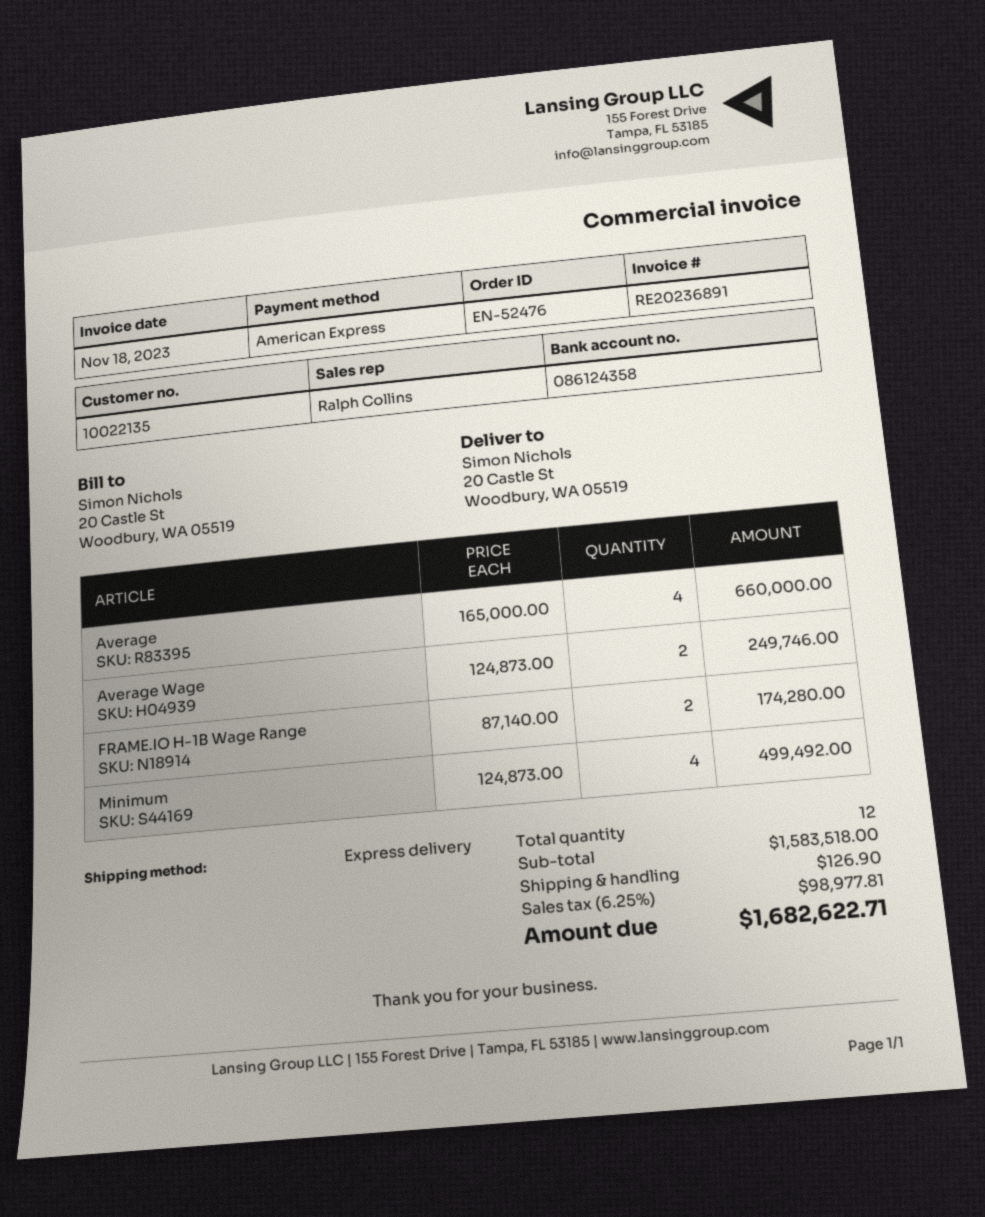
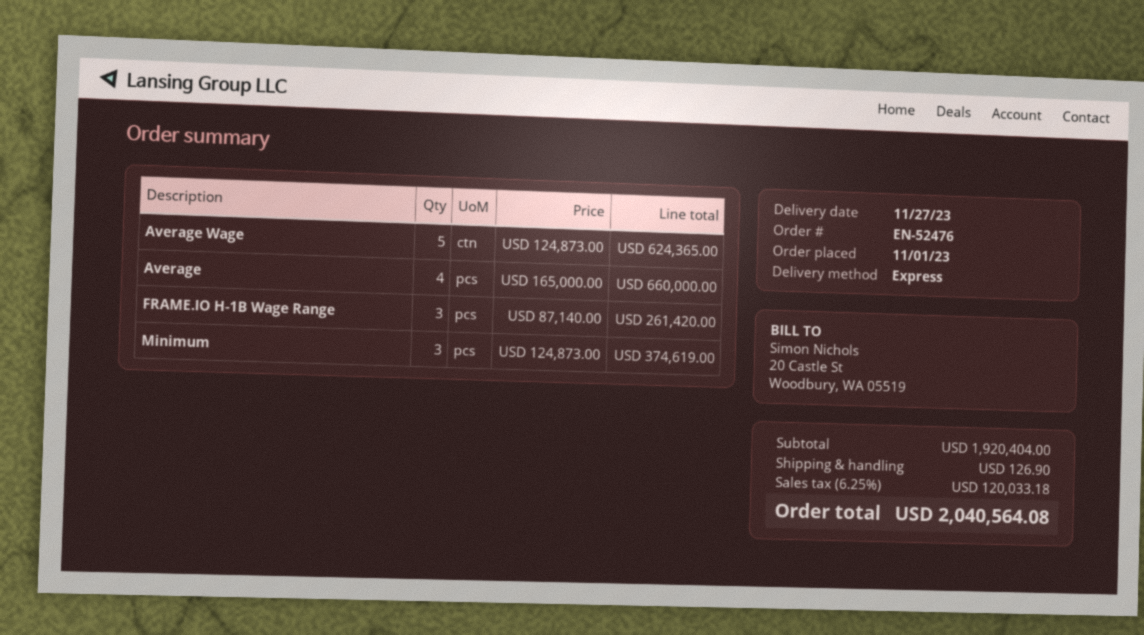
Average Wage: 2 x 124873.00 = 249746.00 -> 5 x 124873.00 = 624365.00
FRAME.IO H-1B Wage Range: 2 x 87140.00 = 174280.00 -> 3 x 87140.00 = 261420.00
Minimum: 4 x 124873.00 = 499492.00 -> 3 x 124873.00 = 374619.00
subtotal: 1583518.00 -> 1920404.00
tax: 6.25% = 98977.81 -> 6.25% = 120033.18
total: 1682622.71 -> 2040564.08

